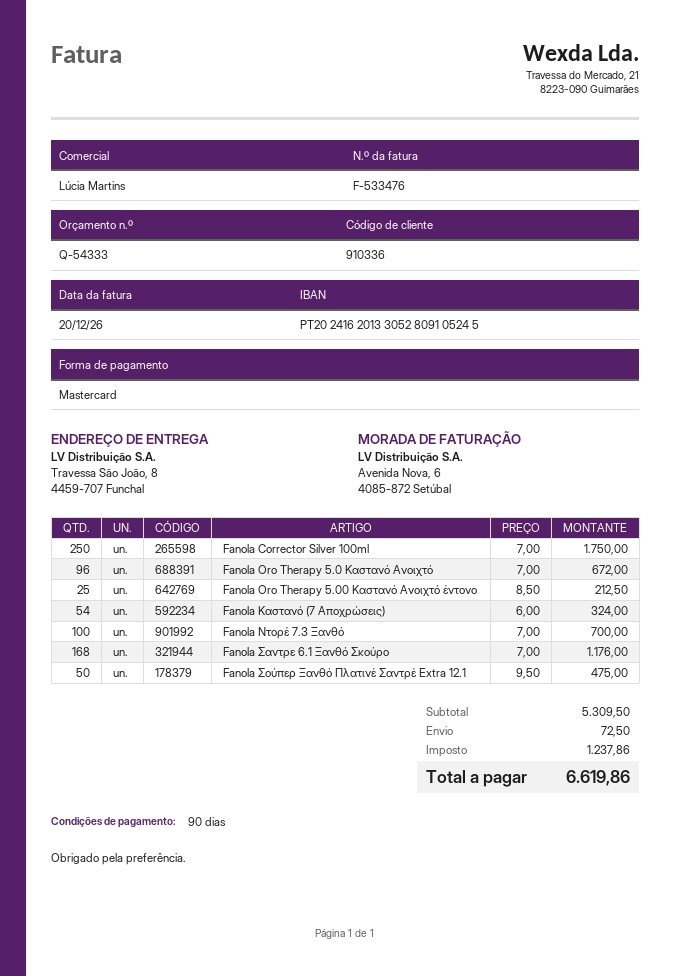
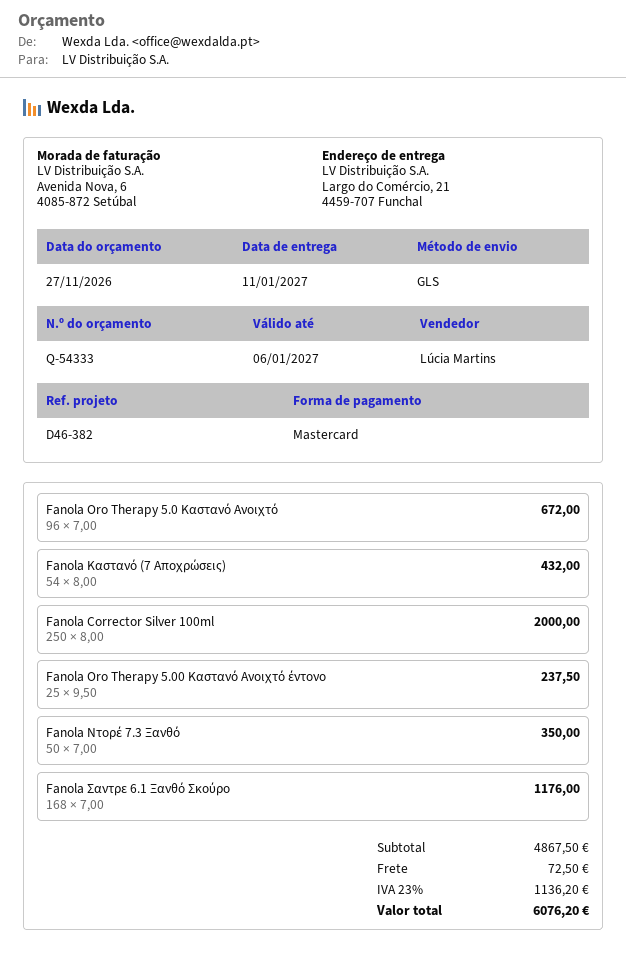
ship to: Travessa São João, 8, 4459-707 Funchal -> Largo do Comércio, 21, 4459-707 Funchal
Fanola Corrector Silver 100ml: 250 x 7.00 = 1750.00 -> 250 x 8.00 = 2000.00
Fanola Oro Therapy 5.00 Καστανό Ανοιχτό έντονο: 25 x 8.50 = 212.50 -> 25 x 9.50 = 237.50
Fanola Καστανό (7 Αποχρώσεις): 54 x 6.00 = 324.00 -> 54 x 8.00 = 432.00
Fanola Ντορέ 7.3 Ξανθό: 100 x 7.00 = 700.00 -> 50 x 7.00 = 350.00
Fanola Σούπερ Ξανθό Πλατινέ Σαντρέ Extra 12.1: 50 x 9.50 = 475.00 -> none
subtotal: 5309.50 -> 4867.50
tax: 1237.86 -> 1136.20
total: 6619.86 -> 6076.20

